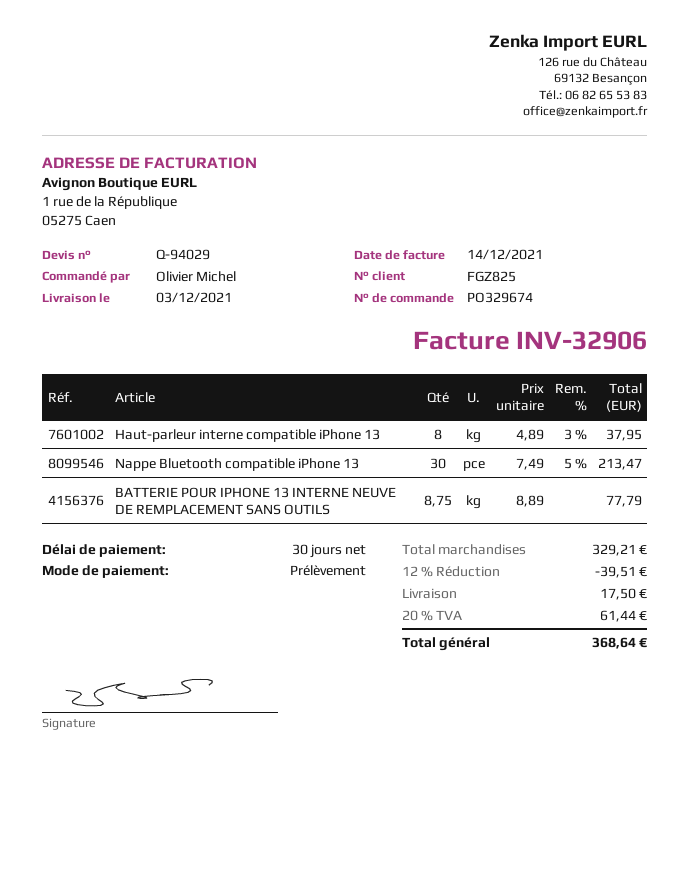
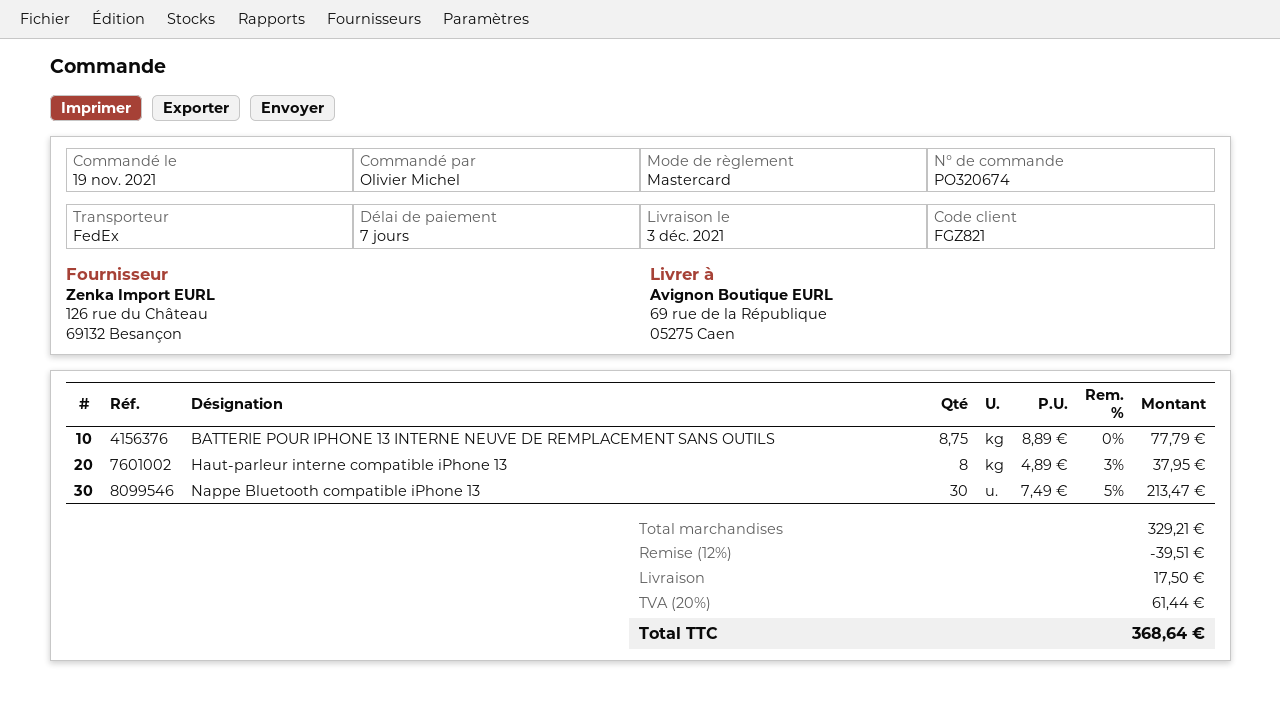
order number: PO329674 -> PO320674
payment terms: 30 days -> 7 days
customer number: FGZ825 -> FGZ821
payment method: direct debit -> Mastercard

